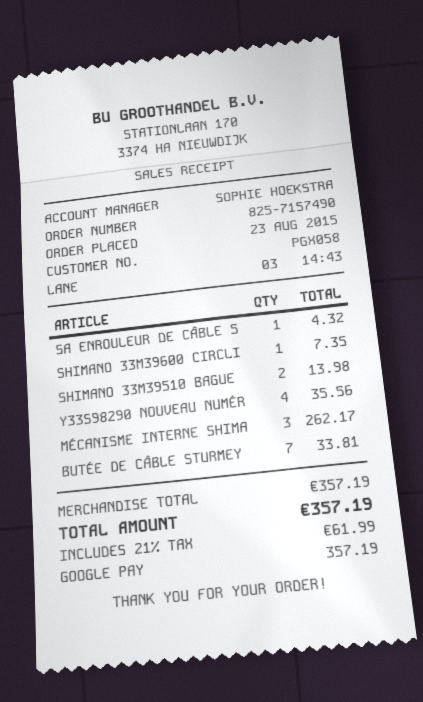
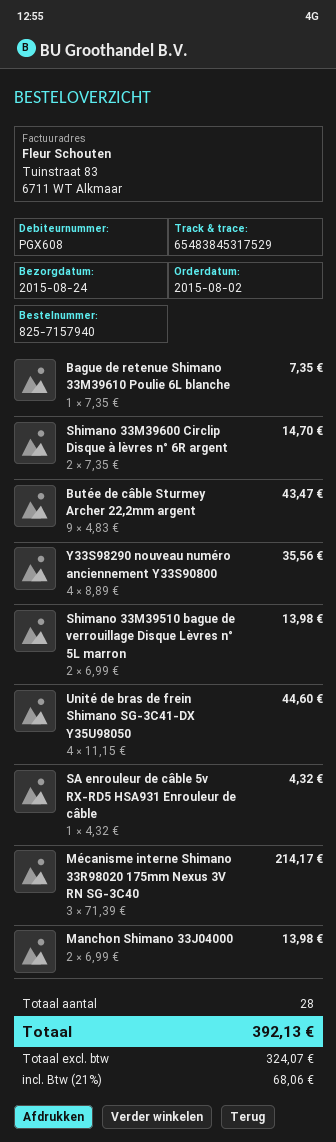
order number: 825-7157490 -> 825-7157940
order date: 2015-08-23 -> 2015-08-02
customer number: PGX058 -> PGX608
SHIMANO 33M39600 CIRCLI: 1 for 7.35 -> 2 for 14.70
MÉCANISME INTERNE SHIMA: 3 for 262.17 -> 3 for 214.17
BUTÉE DE CÂBLE STURMEY: 7 for 33.81 -> 9 for 43.47
Bague de retenue Shimano 33M39610 Poulie 6L blanche: none -> 1 for 7.35
Unité de bras de frein Shimano SG-3C41-DX Y35U98050: none -> 4 for 44.60
Manchon Shimano 33J04000: none -> 2 for 13.98
tax: 21% = 61.99 -> 21% = 68.06
total: 357.19 -> 392.13

